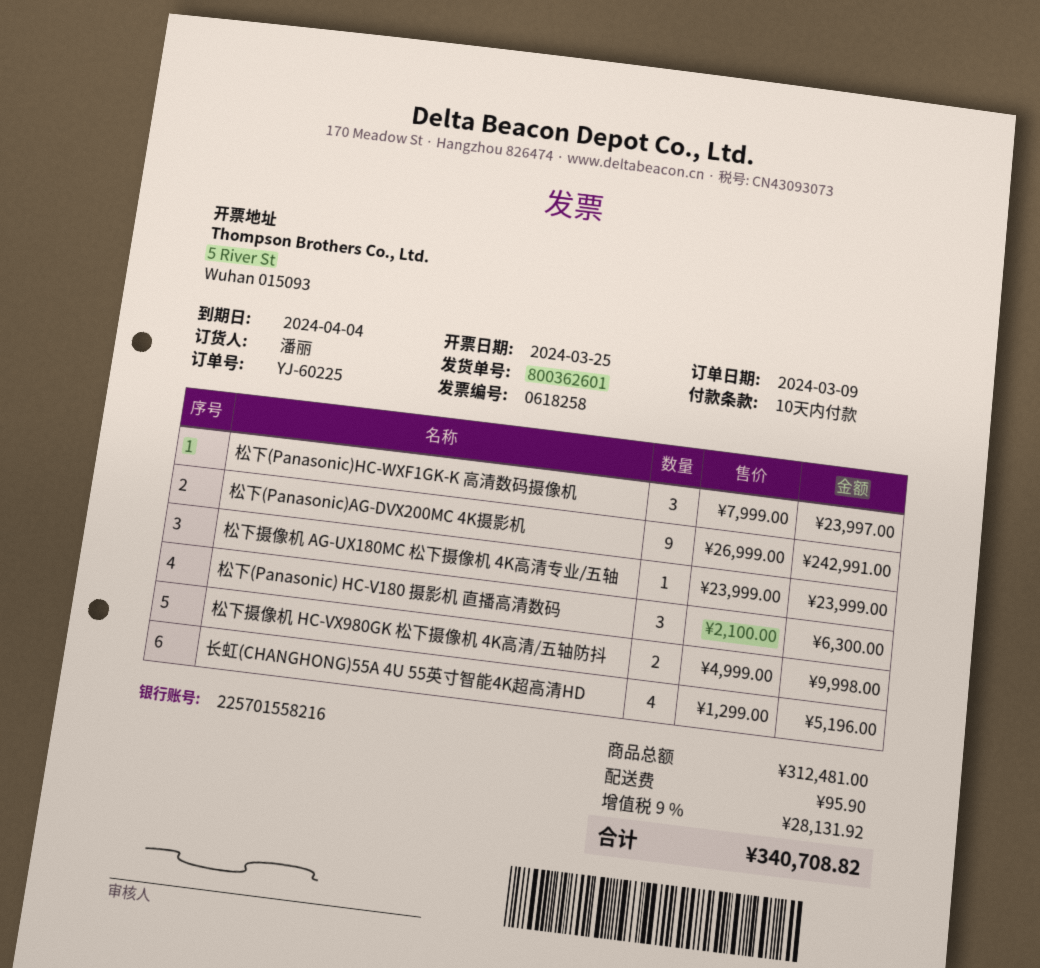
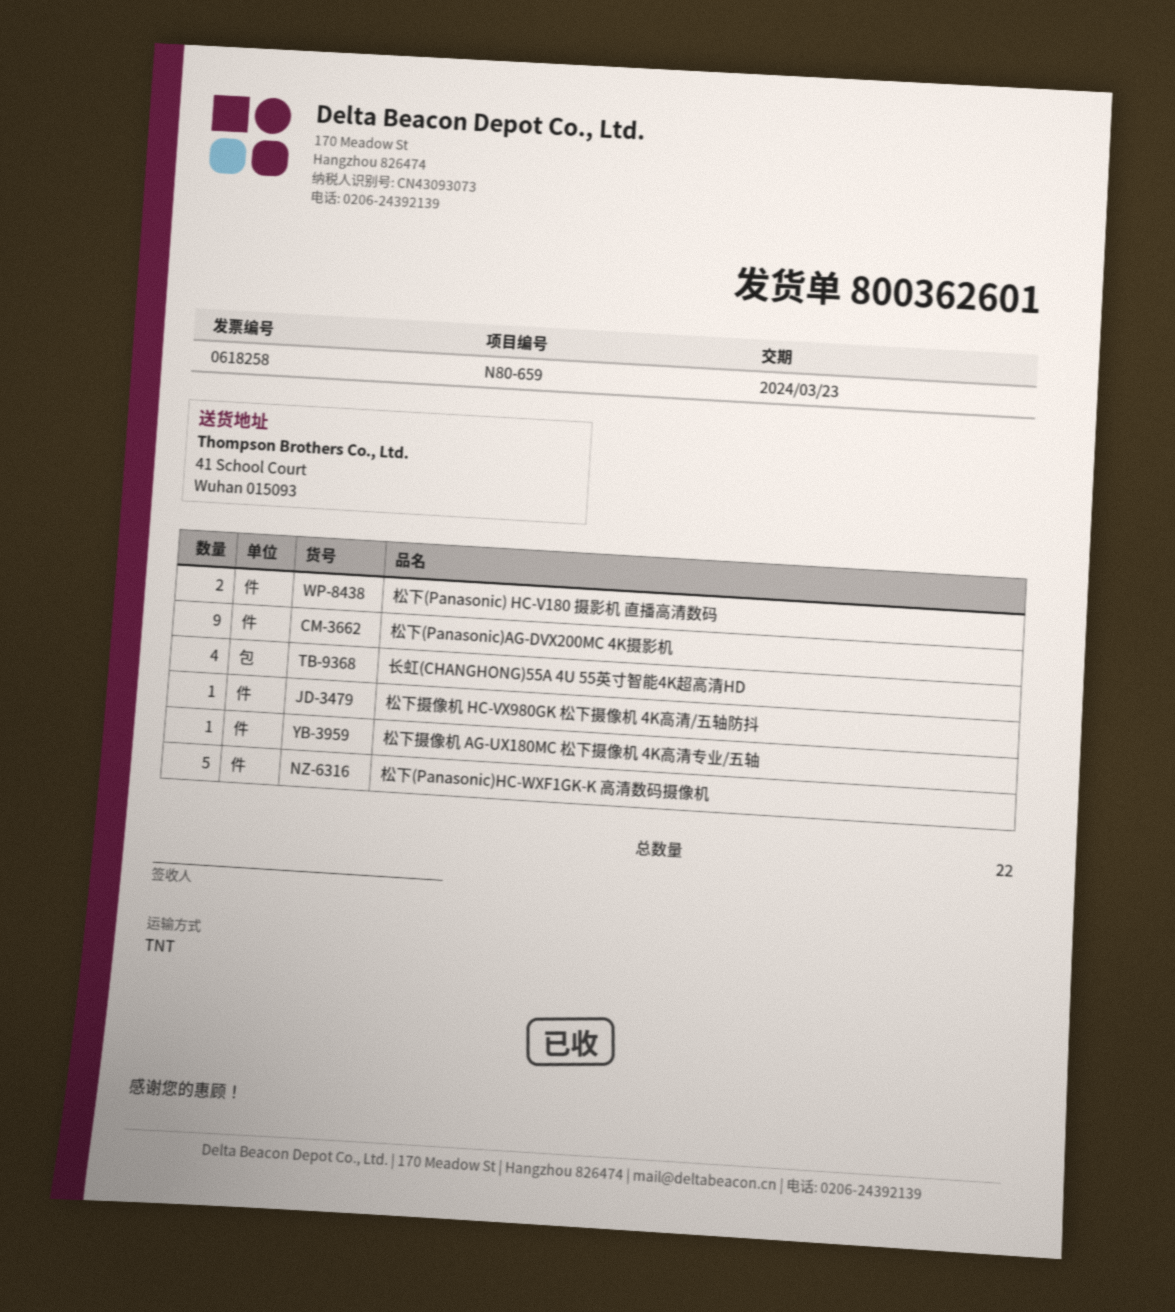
松下(Panasonic)HC-WXF1GK-K 高清数码摄像机: 3 -> 5
松下(Panasonic) HC-V180 摄影机 直播高清数码: 3 -> 2
松下摄像机 HC-VX980GK 松下摄像机 4K高清/五轴防抖: 2 -> 1

